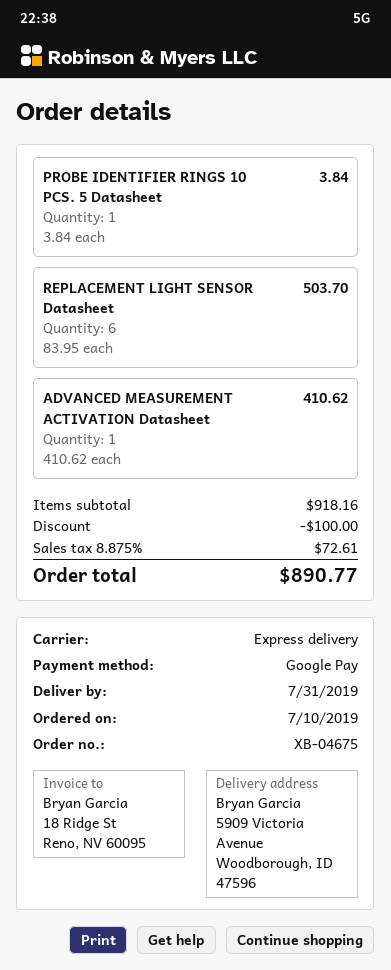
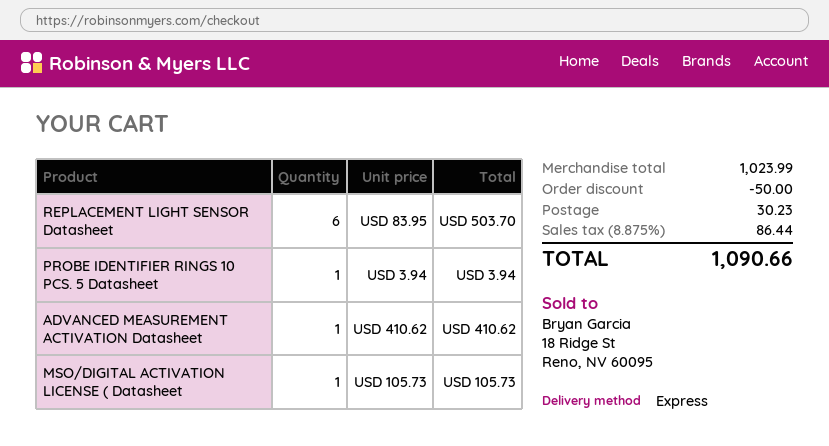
PROBE IDENTIFIER RINGS 10 PCS. 5 Datasheet: 1 x 3.84 = 3.84 -> 1 x 3.94 = 3.94
MSO/DIGITAL ACTIVATION LICENSE ( Datasheet: none -> 1 x 105.73 = 105.73
subtotal: 918.16 -> 1023.99
discount: 100.00 -> 50.00
shipping: none -> 30.23
tax: 8.875% = 72.61 -> 8.875% = 86.44
total: 890.77 -> 1090.66

